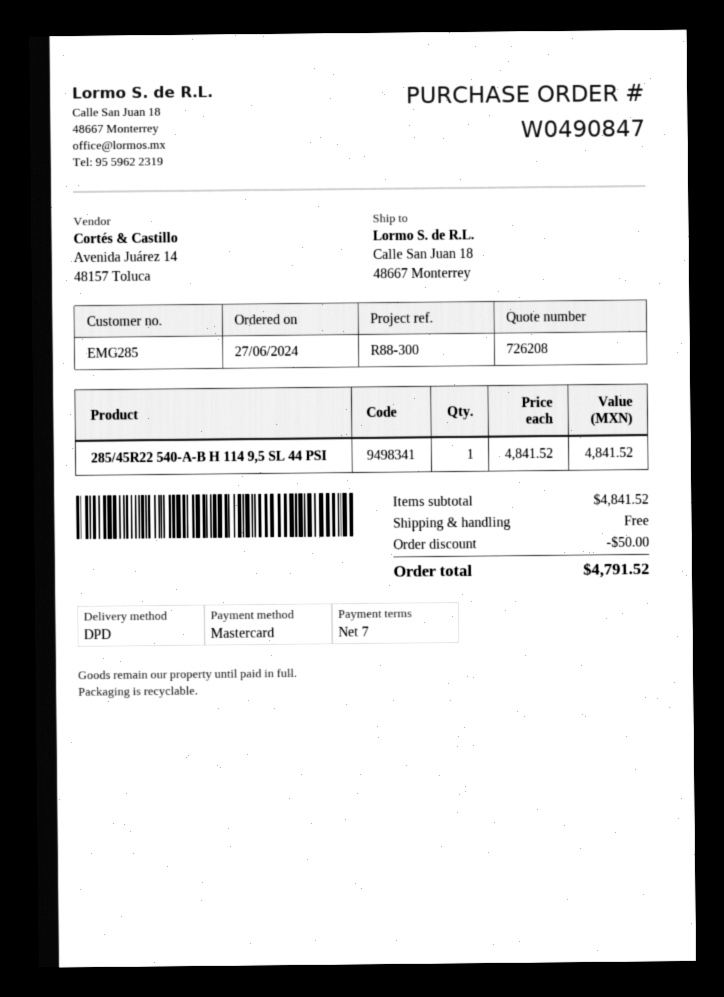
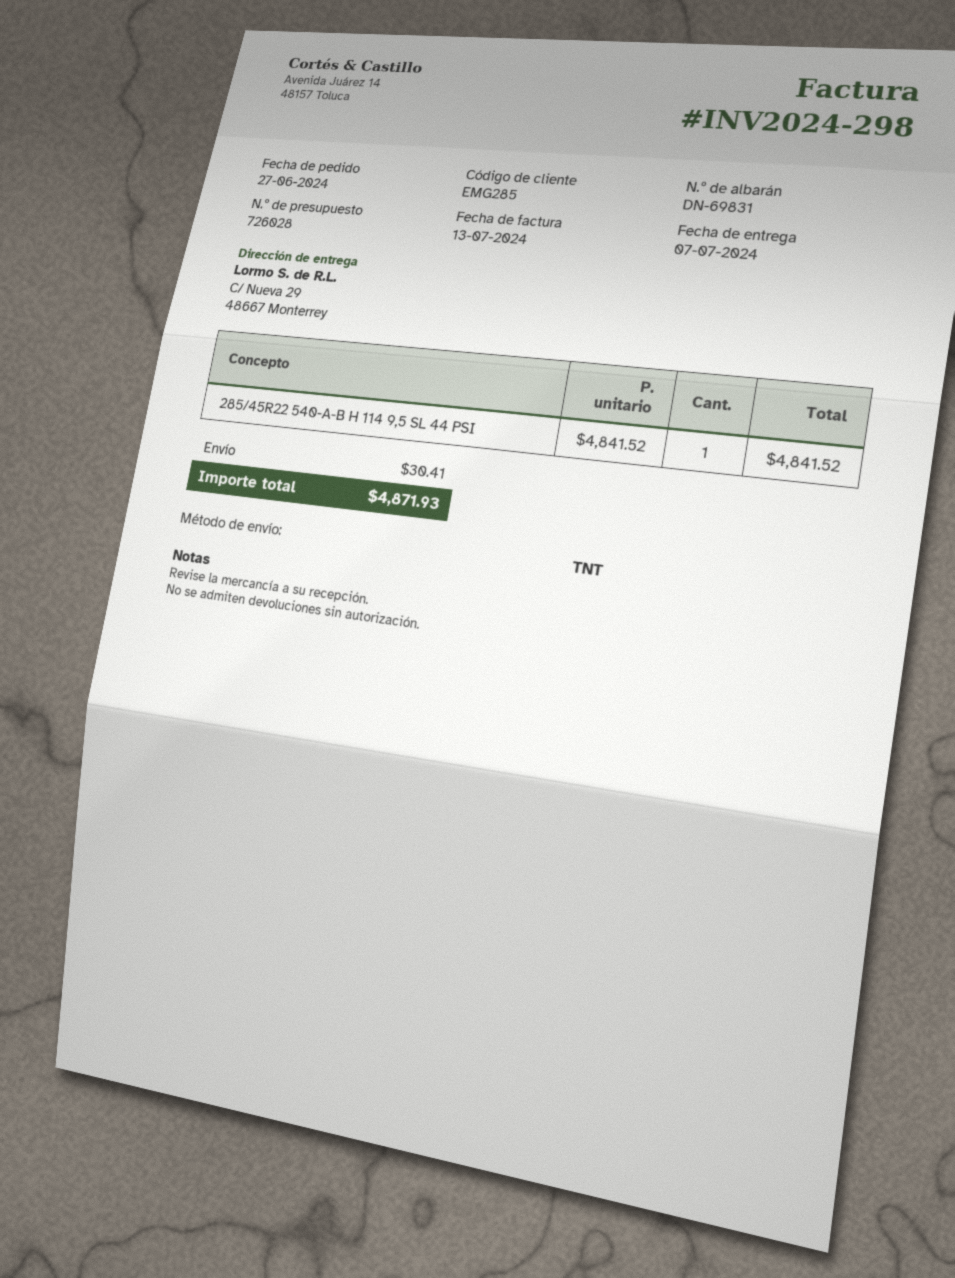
quote number: 726208 -> 726028
shipping method: DPD -> TNT
ship to: Calle San Juan 18, 48667 Monterrey -> C/ Nueva 29, 48667 Monterrey
discount: 50.00 -> none
shipping: 0.00 -> 30.41
total: 4791.52 -> 4871.93

